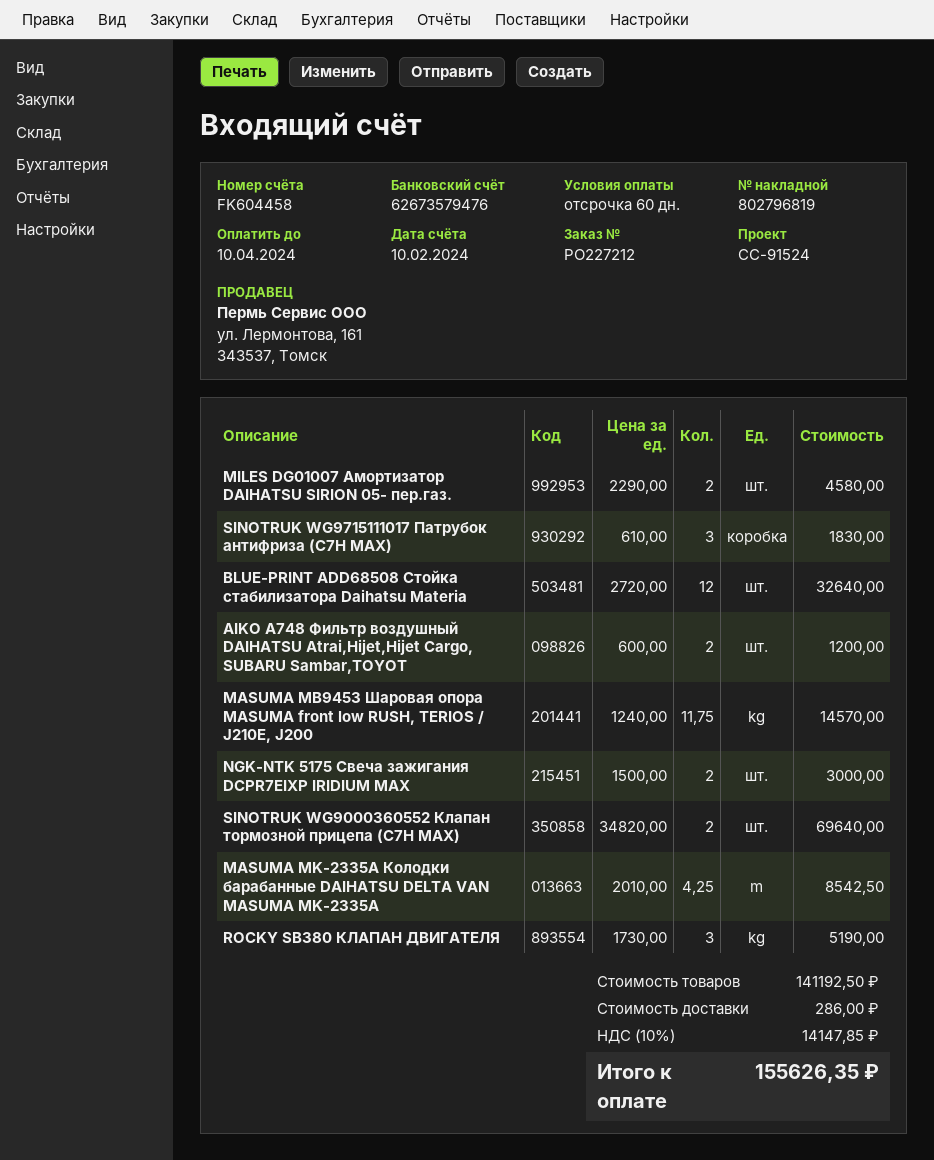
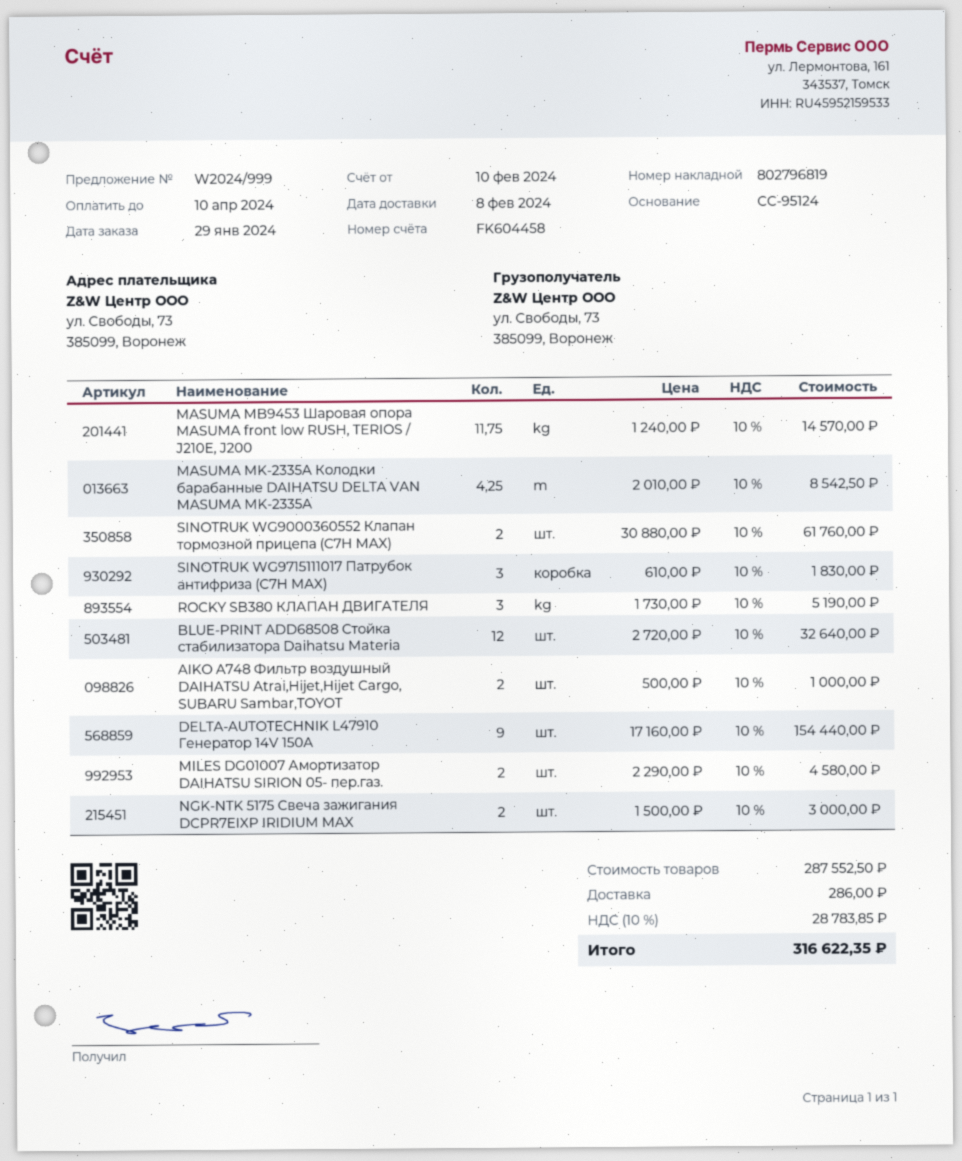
reference: CC-91524 -> CC-95124
AIKO A748 Фильтр воздушный DAIHATSU Atrai,Hijet,Hijet Cargo, SUBARU Sambar,TOYOT: 2 x 600.00 = 1200.00 -> 2 x 500.00 = 1000.00
SINOTRUK WG9000360552 Клапан тормозной прицепа (C7H MAX): 2 x 34820.00 = 69640.00 -> 2 x 30880.00 = 61760.00
DELTA-AUTOTECHNIK L47910 Генератор 14V 150A: none -> 9 x 17160.00 = 154440.00
subtotal: 141192.50 -> 287552.50
tax: 10% = 14147.85 -> 10% = 28783.85
total: 155626.35 -> 316622.35

